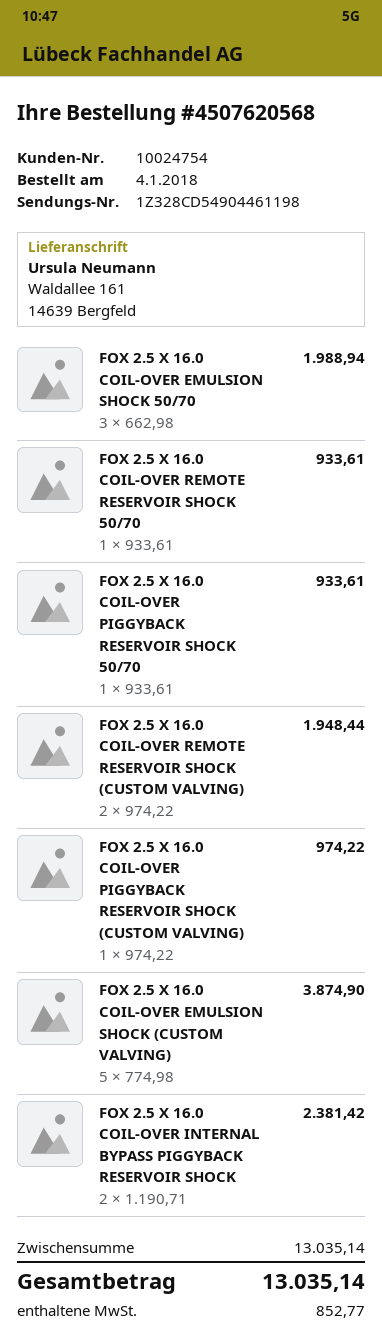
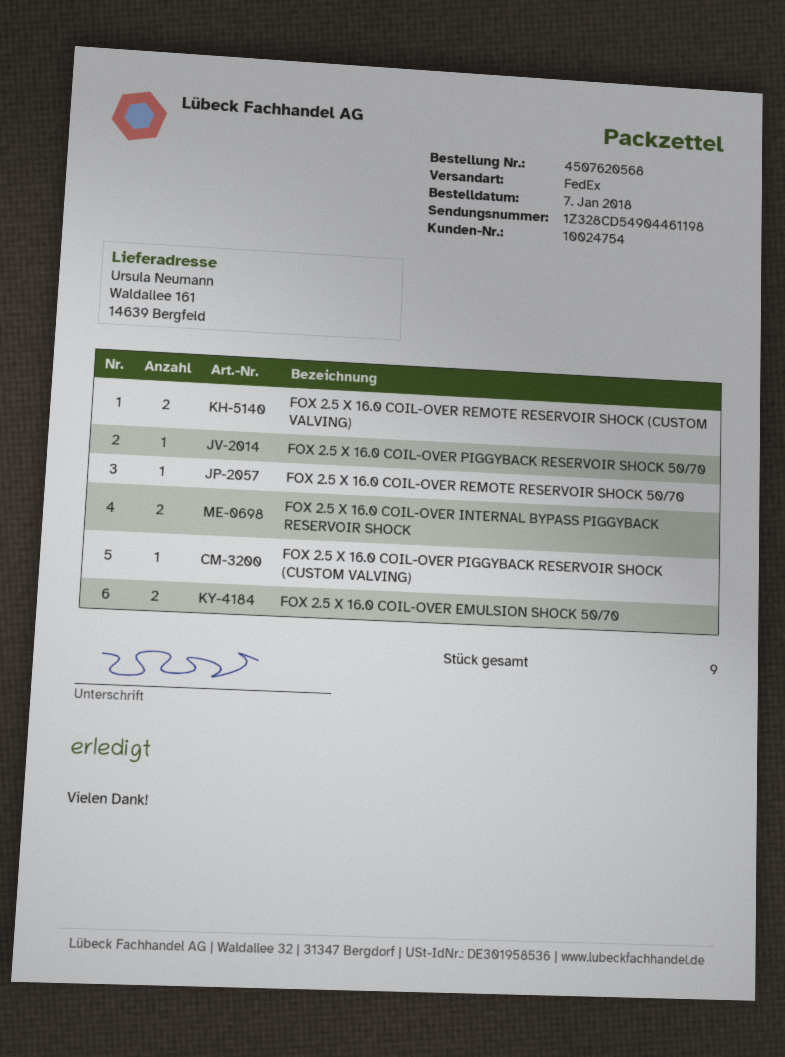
order date: 2018-01-04 -> 2018-01-07
FOX 2.5 X 16.0 COIL-OVER EMULSION SHOCK 50/70: 3 -> 2
FOX 2.5 X 16.0 COIL-OVER EMULSION SHOCK (CUSTOM VALVING): 5 -> none

